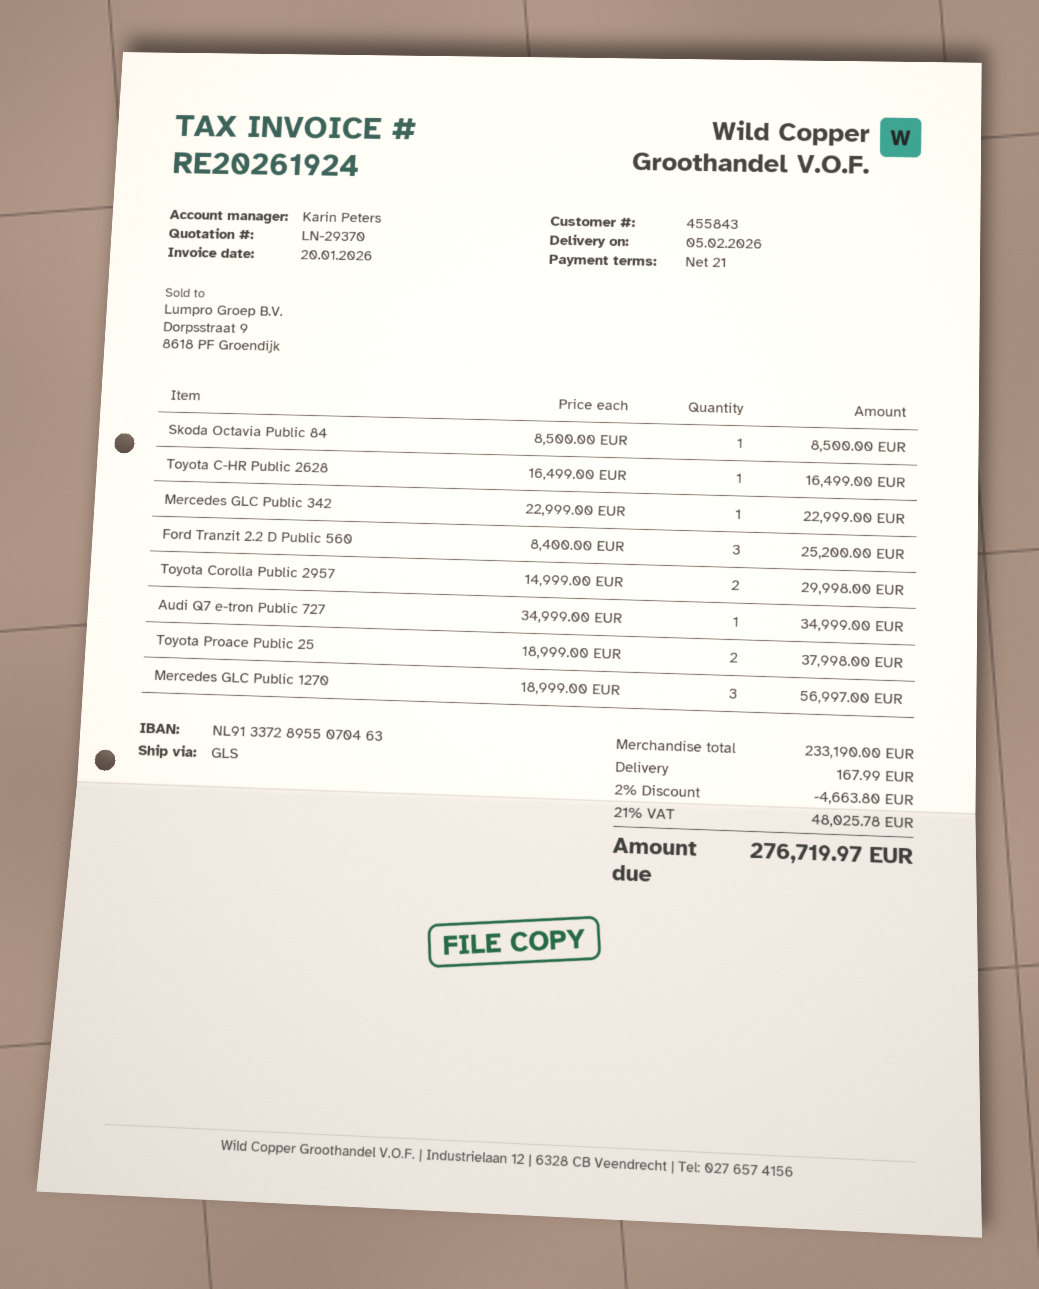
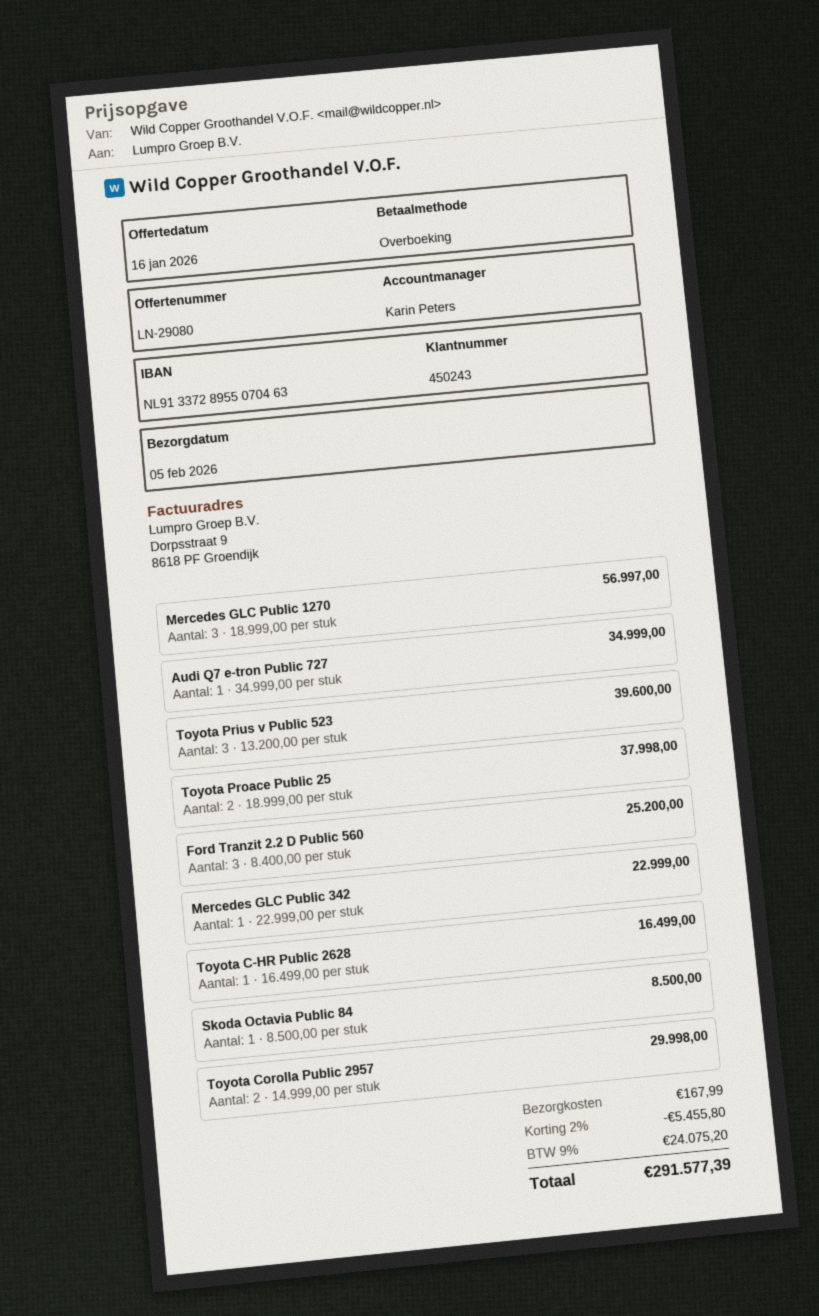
quote number: LN-29370 -> LN-29080
customer number: 455843 -> 450243
Toyota Prius v Public 523: none -> 3 x 13200.00 = 39600.00
discount: 2% = 4663.80 -> 2% = 5455.80
tax: 21% = 48025.78 -> 9% = 24075.20
total: 276719.97 -> 291577.39

